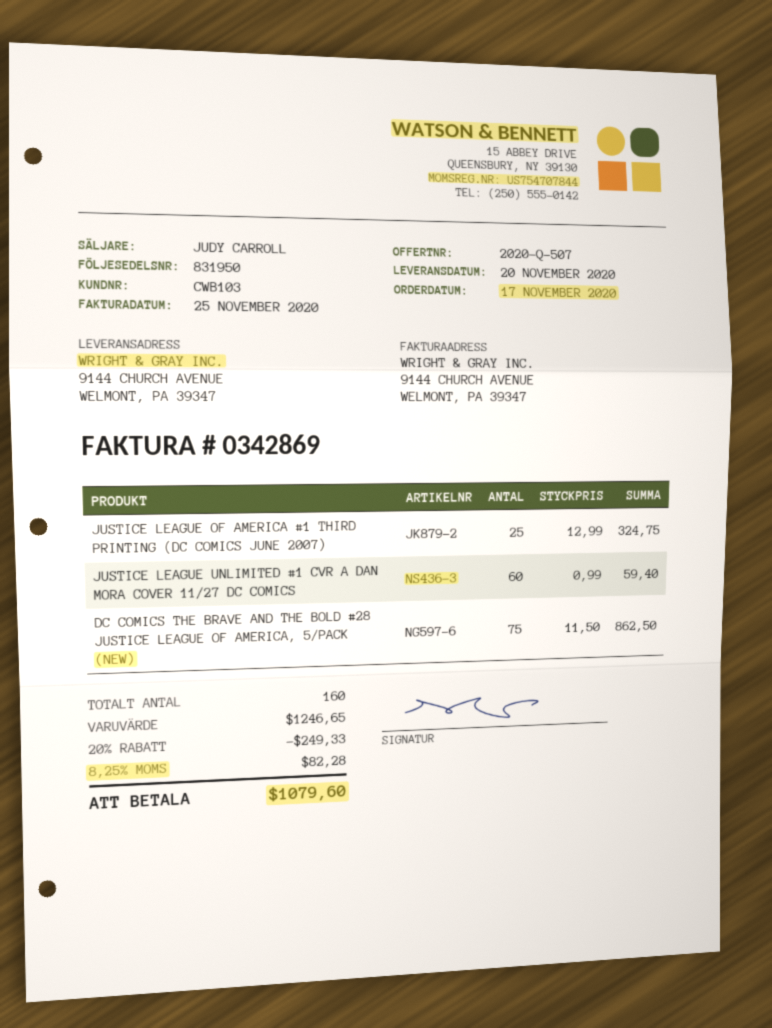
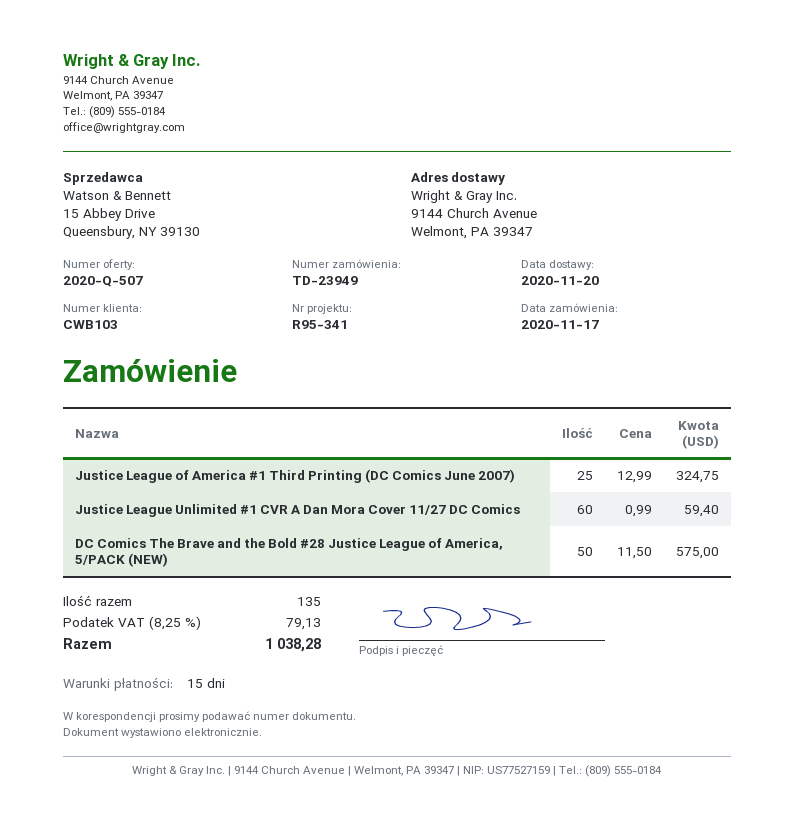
DC COMICS THE BRAVE AND THE BOLD #28 JUSTICE LEAGUE OF AMERICA, 5/PACK (NEW): 75 x 11.50 = 862.50 -> 50 x 11.50 = 575.00
total quantity: 160 -> 135
discount: 20% = 249.33 -> none
tax: 8.25% = 82.28 -> 8.25% = 79.13
total: 1079.60 -> 1038.28

